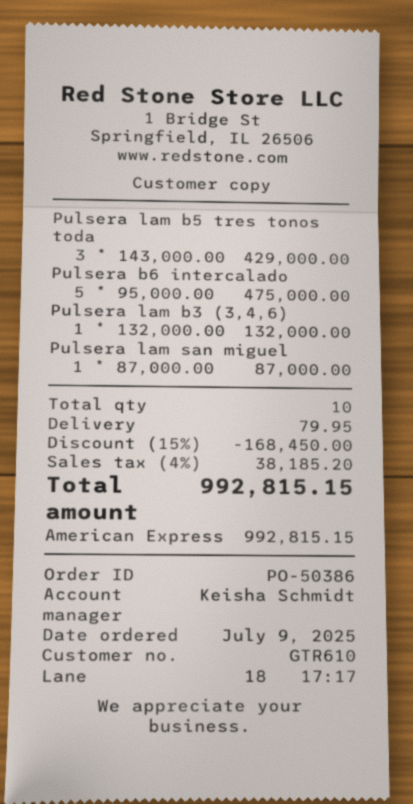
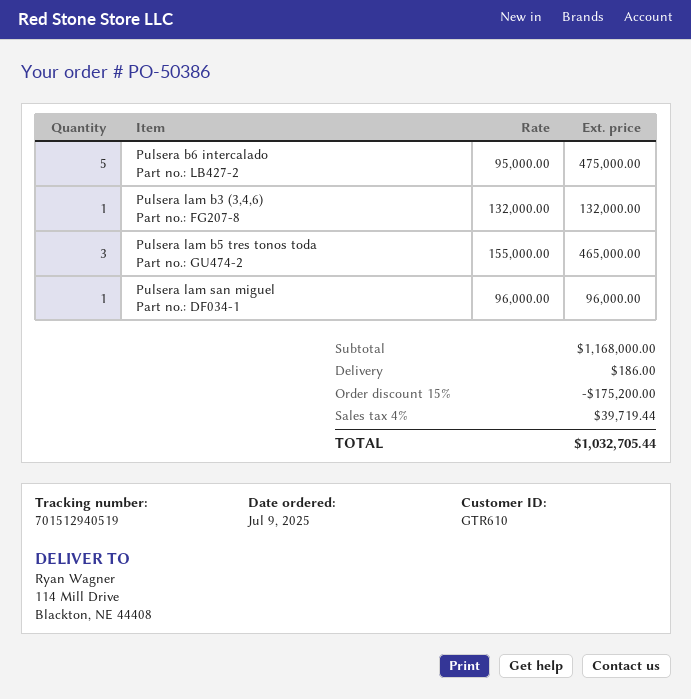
Pulsera lam b5 tres tonos toda: 3 x 143000.00 = 429000.00 -> 3 x 155000.00 = 465000.00
Pulsera lam san miguel: 1 x 87000.00 = 87000.00 -> 1 x 96000.00 = 96000.00
discount: 15% = 168450.00 -> 15% = 175200.00
shipping: 79.95 -> 186.00
tax: 4% = 38185.20 -> 4% = 39719.44
total: 992815.15 -> 1032705.44

